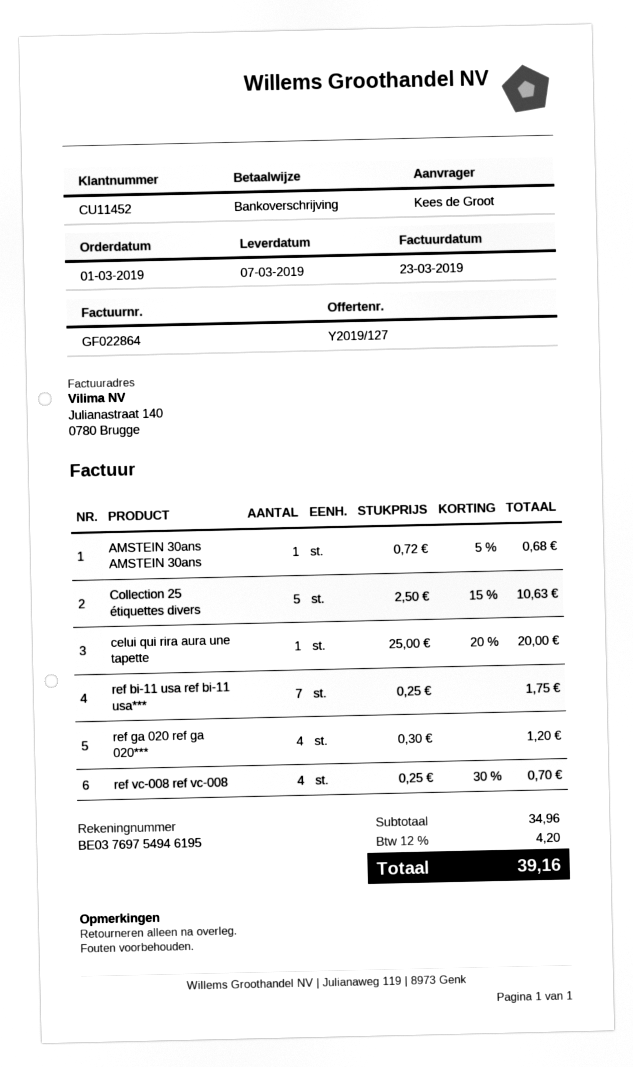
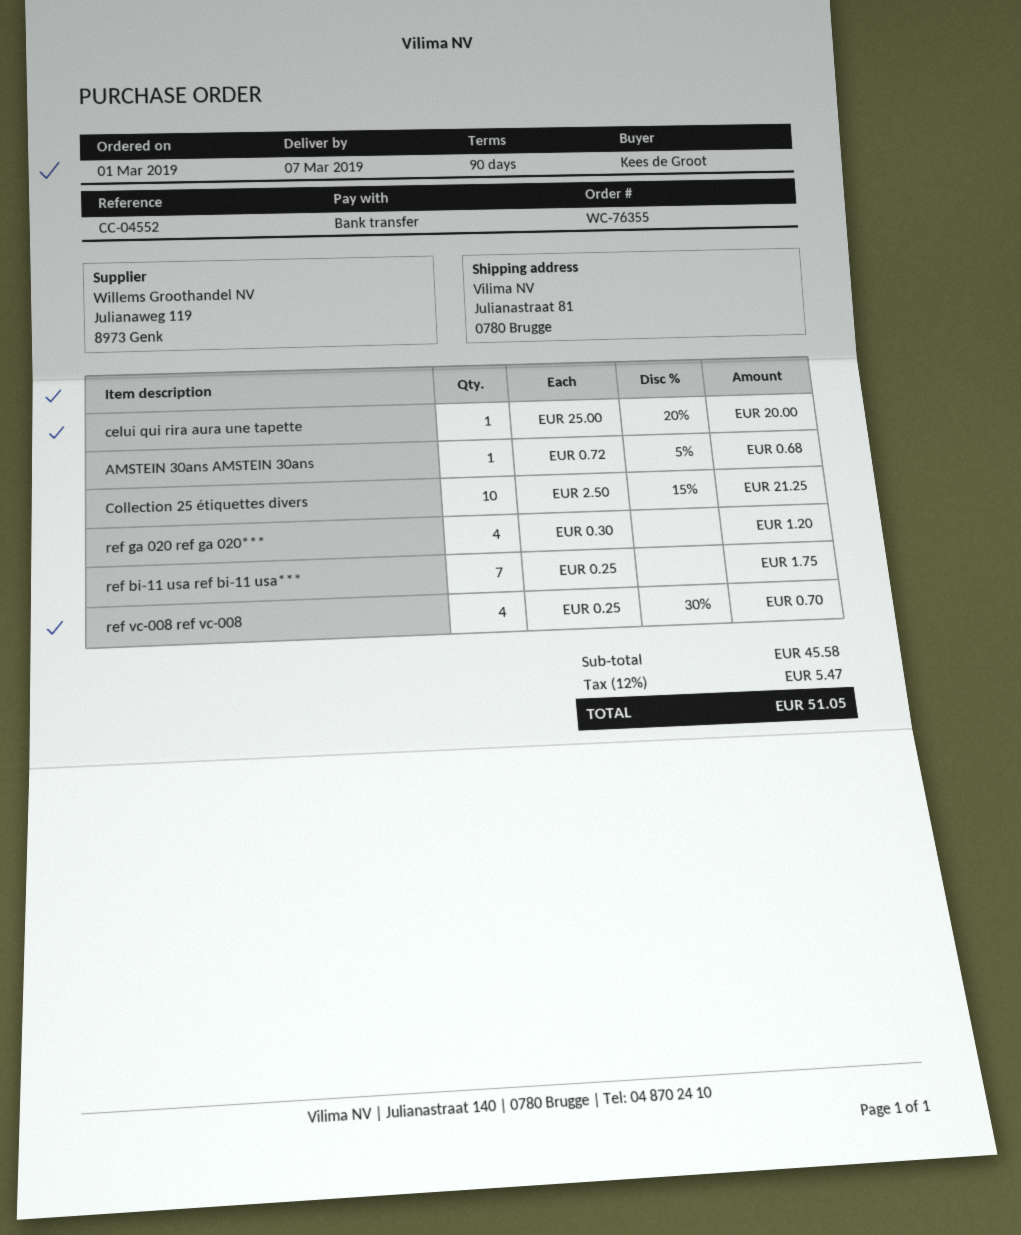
Collection 25 étiquettes divers: 5 x 2.50 - 15% = 10.63 -> 10 x 2.50 - 15% = 21.25
subtotal: 34.96 -> 45.58
tax: 12% = 4.20 -> 12% = 5.47
total: 39.16 -> 51.05

